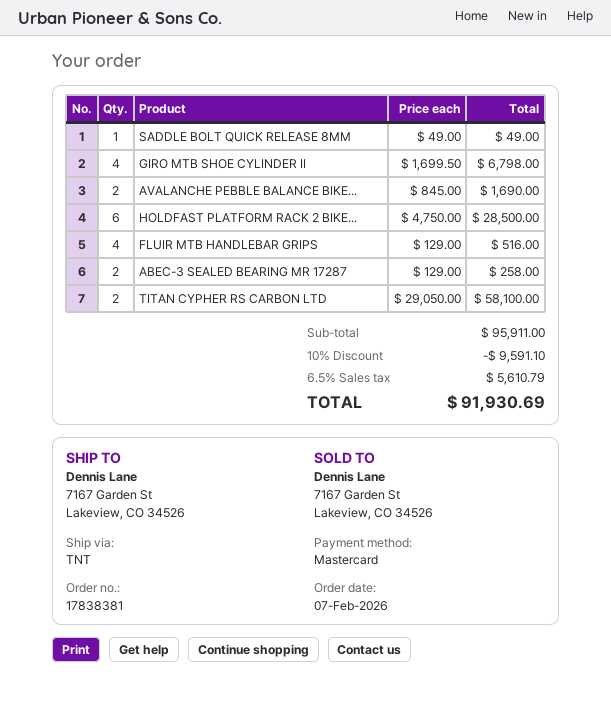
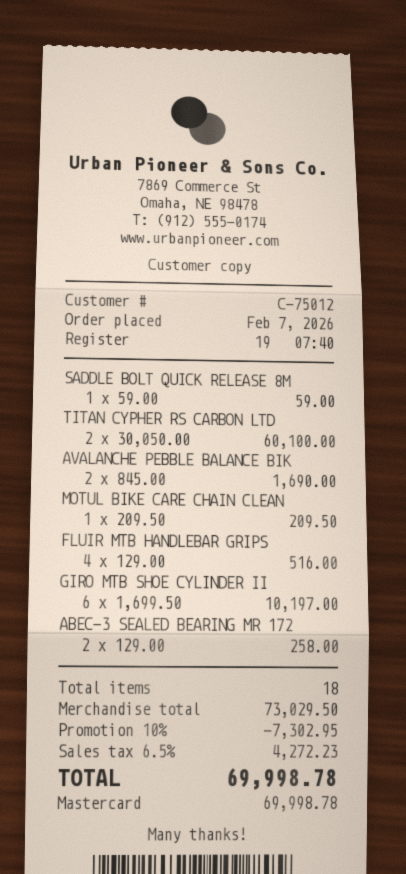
SADDLE BOLT QUICK RELEASE 8MM: 1 x 49.00 = 49.00 -> 1 x 59.00 = 59.00
GIRO MTB SHOE CYLINDER II: 4 x 1699.50 = 6798.00 -> 6 x 1699.50 = 10197.00
HOLDFAST PLATFORM RACK 2 BIKE...: 6 x 4750.00 = 28500.00 -> none
TITAN CYPHER RS CARBON LTD: 2 x 29050.00 = 58100.00 -> 2 x 30050.00 = 60100.00
MOTUL BIKE CARE CHAIN CLEAN: none -> 1 x 209.50 = 209.50
subtotal: 95911.00 -> 73029.50
discount: 10% = 9591.10 -> 10% = 7302.95
tax: 6.5% = 5610.79 -> 6.5% = 4272.23
total: 91930.69 -> 69998.78

